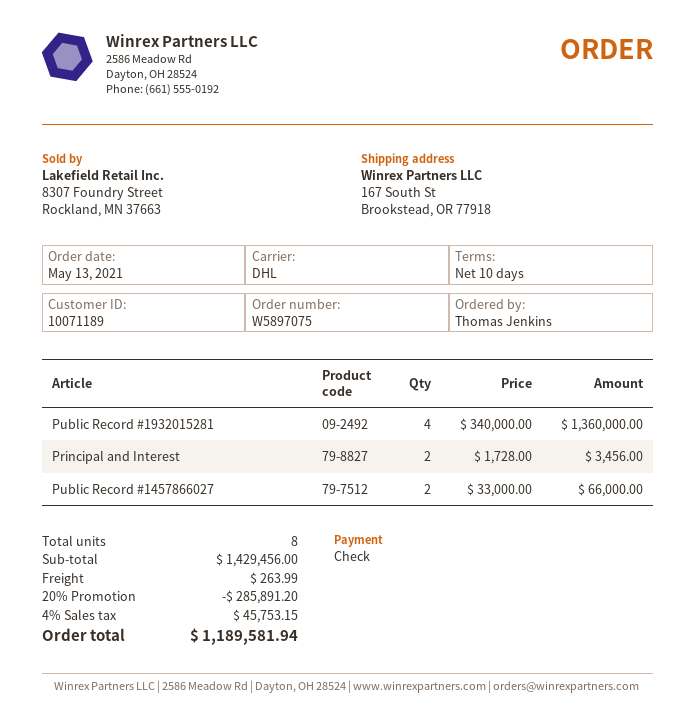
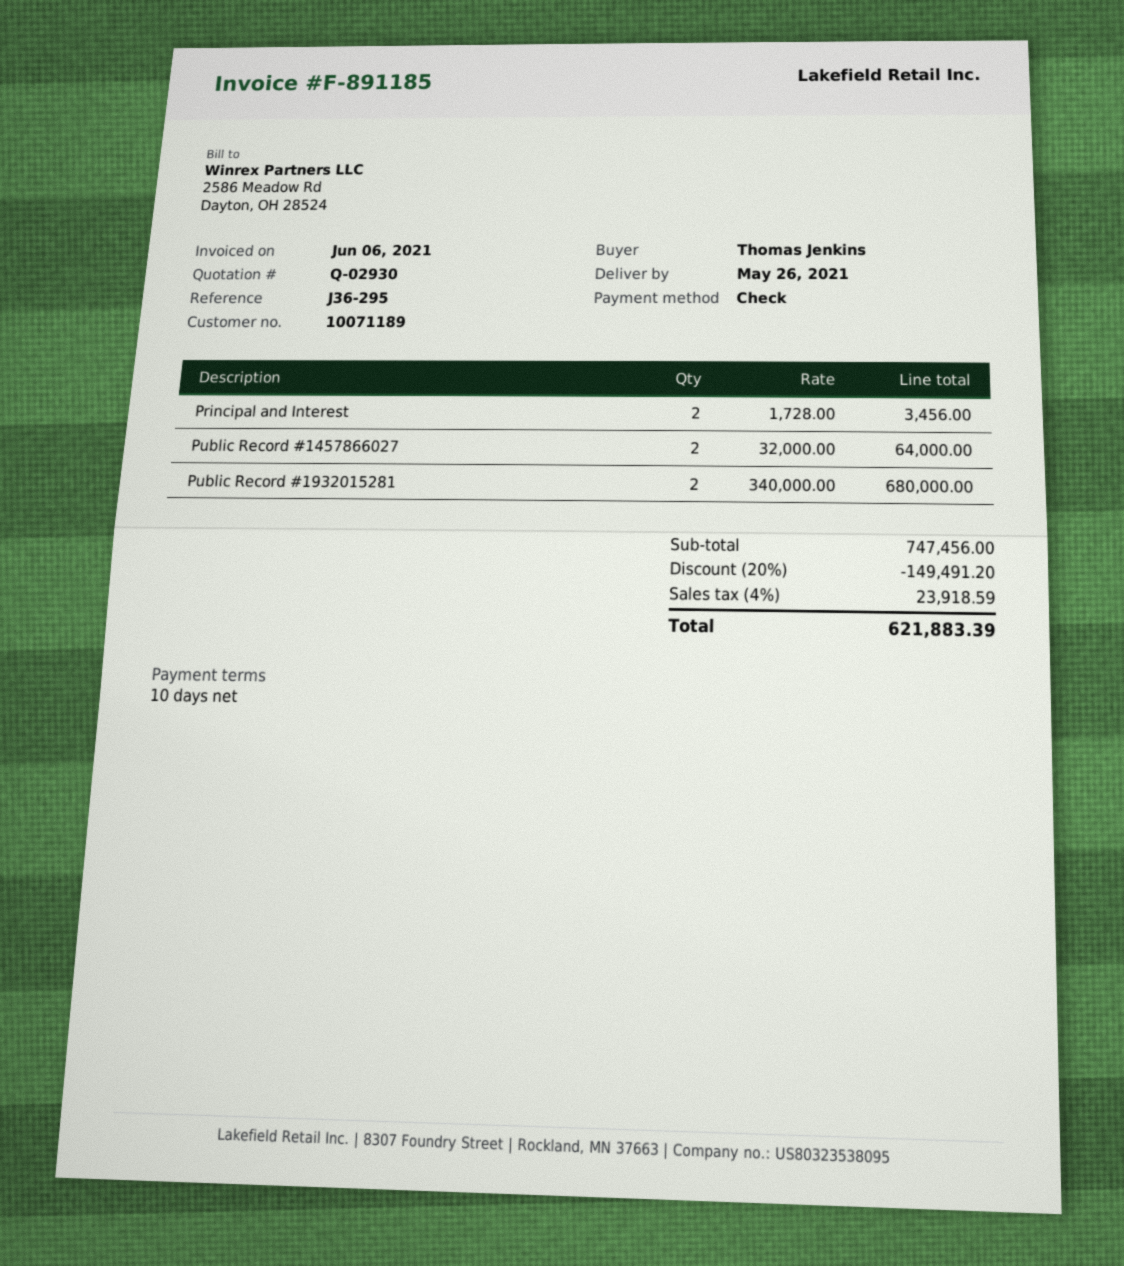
Public Record #1932015281: 4 x 340000.00 = 1360000.00 -> 2 x 340000.00 = 680000.00
Public Record #1457866027: 2 x 33000.00 = 66000.00 -> 2 x 32000.00 = 64000.00
subtotal: 1429456.00 -> 747456.00
discount: 20% = 285891.20 -> 20% = 149491.20
shipping: 263.99 -> none
tax: 4% = 45753.15 -> 4% = 23918.59
total: 1189581.94 -> 621883.39

